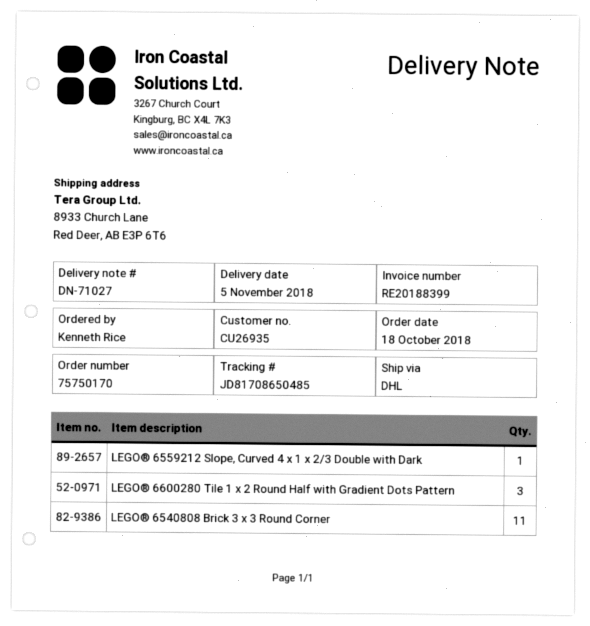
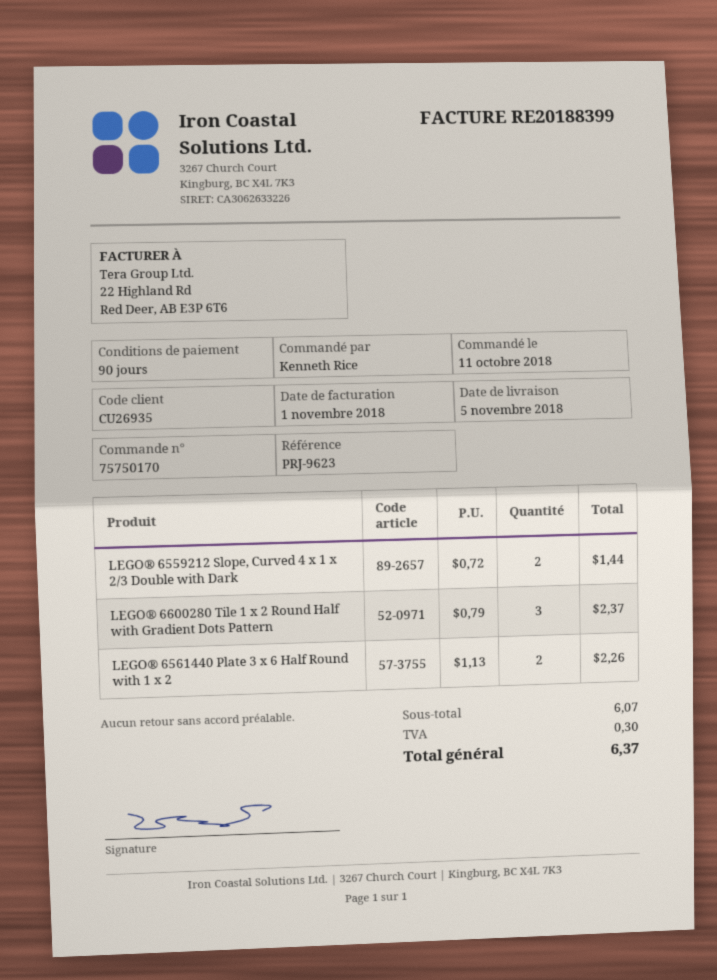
order date: 2018-10-18 -> 2018-10-11
LEGO® 6559212 Slope, Curved 4 x 1 x 2/3 Double with Dark: 1 -> 2
LEGO® 6540808 Brick 3 x 3 Round Corner: 11 -> none
LEGO® 6561440 Plate 3 x 6 Half Round with 1 x 2: none -> 2

